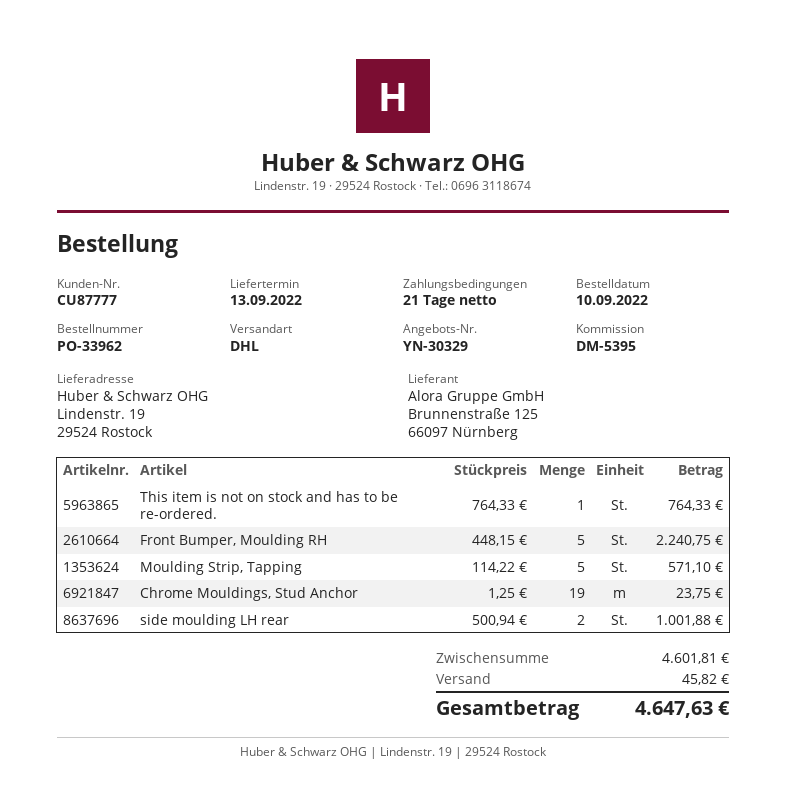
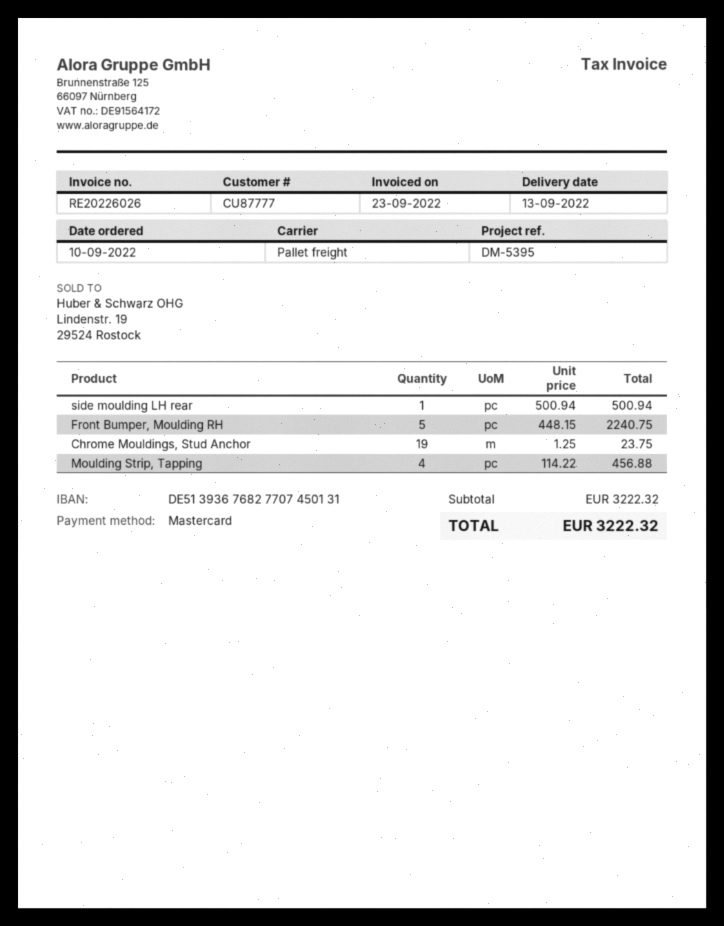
shipping method: DHL -> pallet freight
This item is not on stock and has to be re-ordered.: 1 x 764.33 = 764.33 -> none
Moulding Strip, Tapping: 5 x 114.22 = 571.10 -> 4 x 114.22 = 456.88
side moulding LH rear: 2 x 500.94 = 1001.88 -> 1 x 500.94 = 500.94
subtotal: 4601.81 -> 3222.32
shipping: 45.82 -> none
total: 4647.63 -> 3222.32

